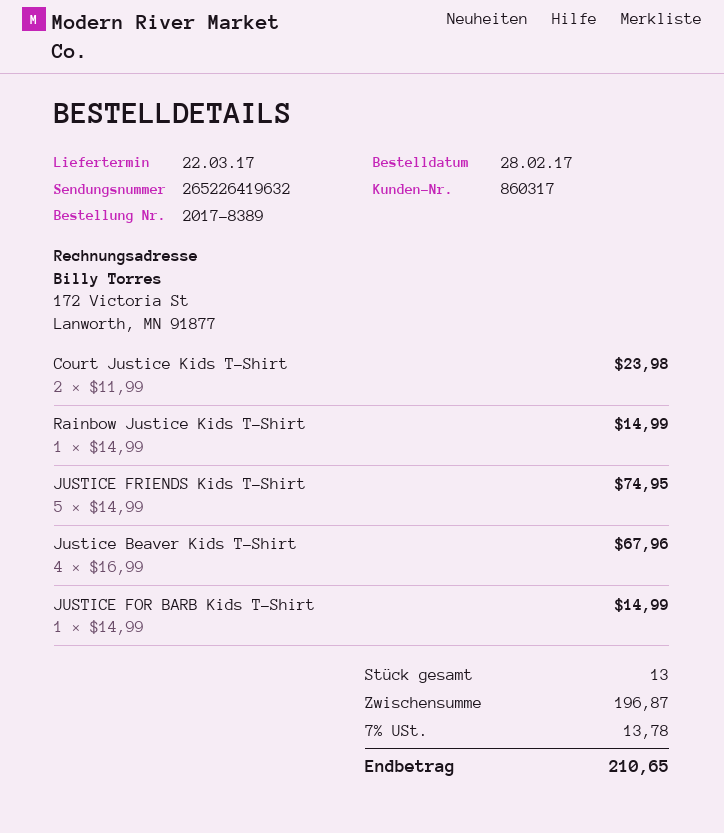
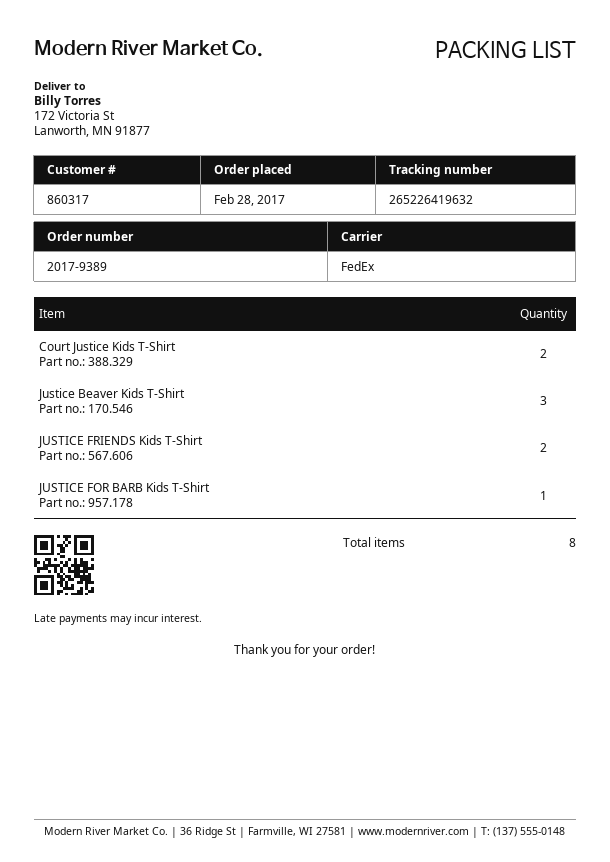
order number: 2017-8389 -> 2017-9389
Rainbow Justice Kids T-Shirt: 1 -> none
JUSTICE FRIENDS Kids T-Shirt: 5 -> 2
Justice Beaver Kids T-Shirt: 4 -> 3
total quantity: 13 -> 8

